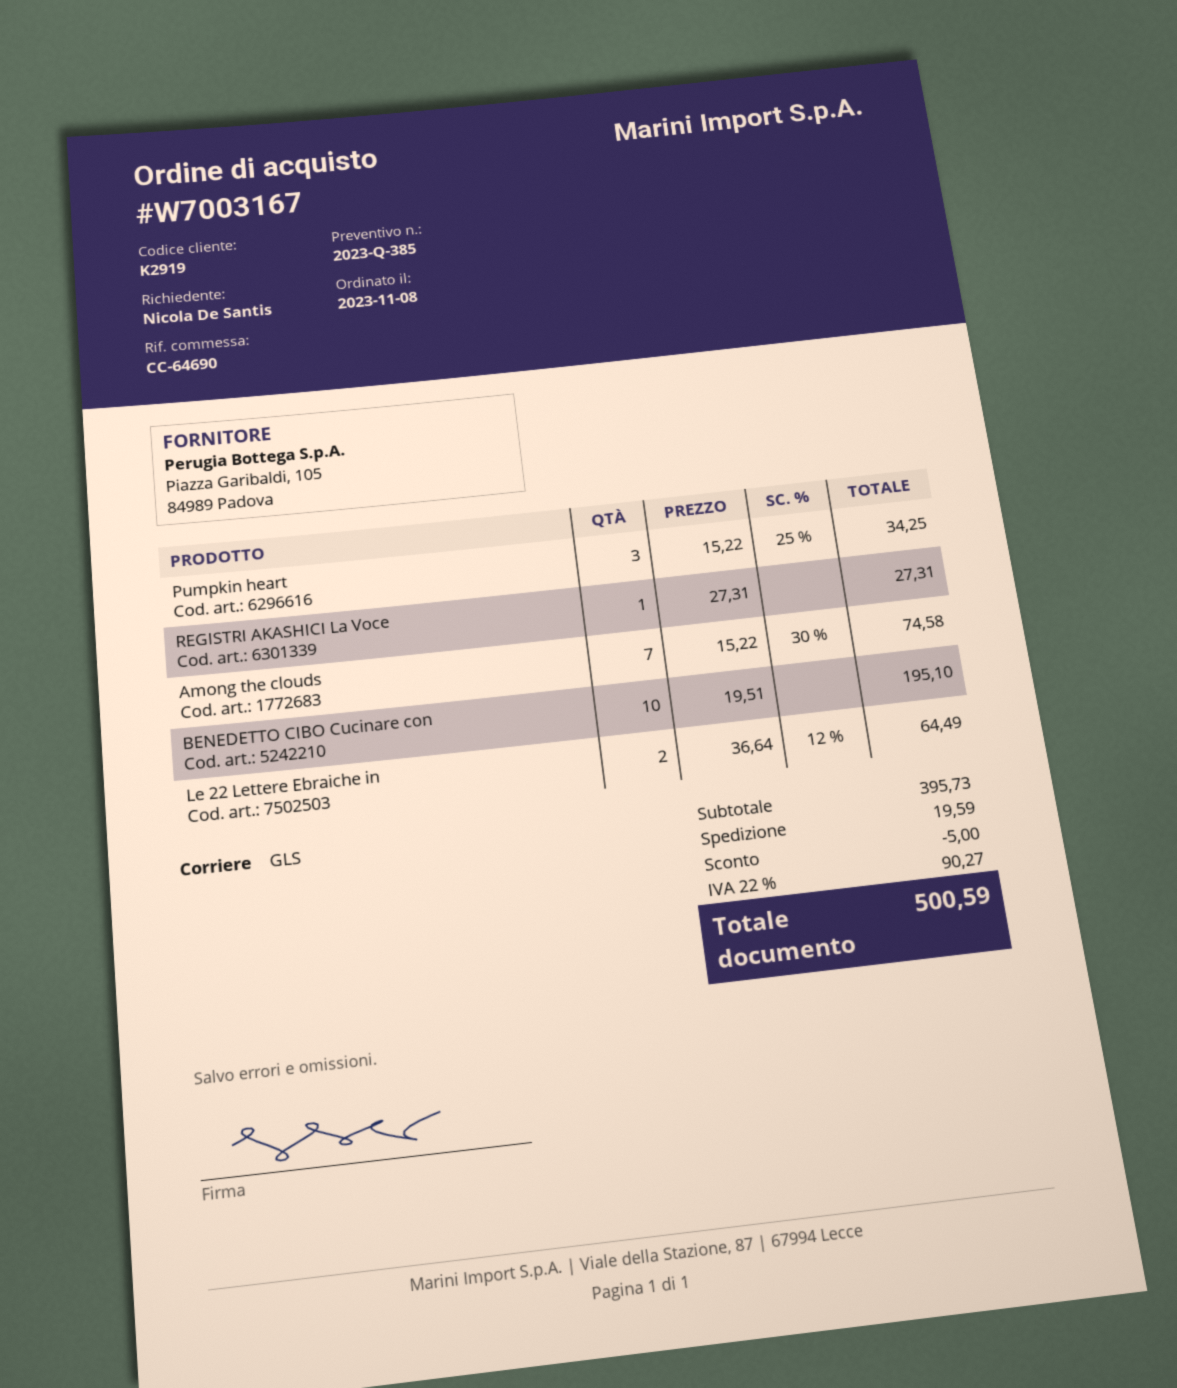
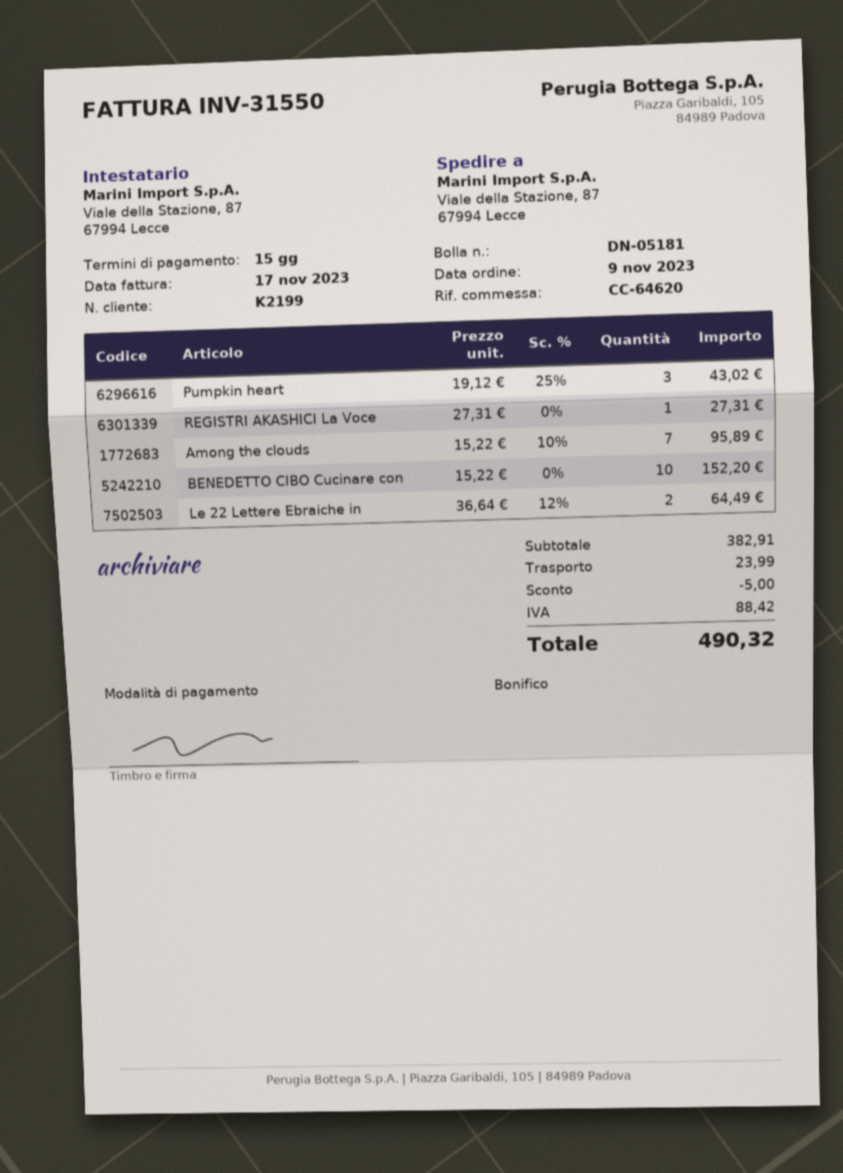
order date: 2023-11-08 -> 2023-11-09
customer number: K2919 -> K2199
reference: CC-64690 -> CC-64620
Pumpkin heart: 3 x 15.22 - 25% = 34.25 -> 3 x 19.12 - 25% = 43.02
Among the clouds: 7 x 15.22 - 30% = 74.58 -> 7 x 15.22 - 10% = 95.89
BENEDETTO CIBO Cucinare con: 10 x 19.51 = 195.10 -> 10 x 15.22 = 152.20
subtotal: 395.73 -> 382.91
shipping: 19.59 -> 23.99
tax: 90.27 -> 88.42
total: 500.59 -> 490.32

